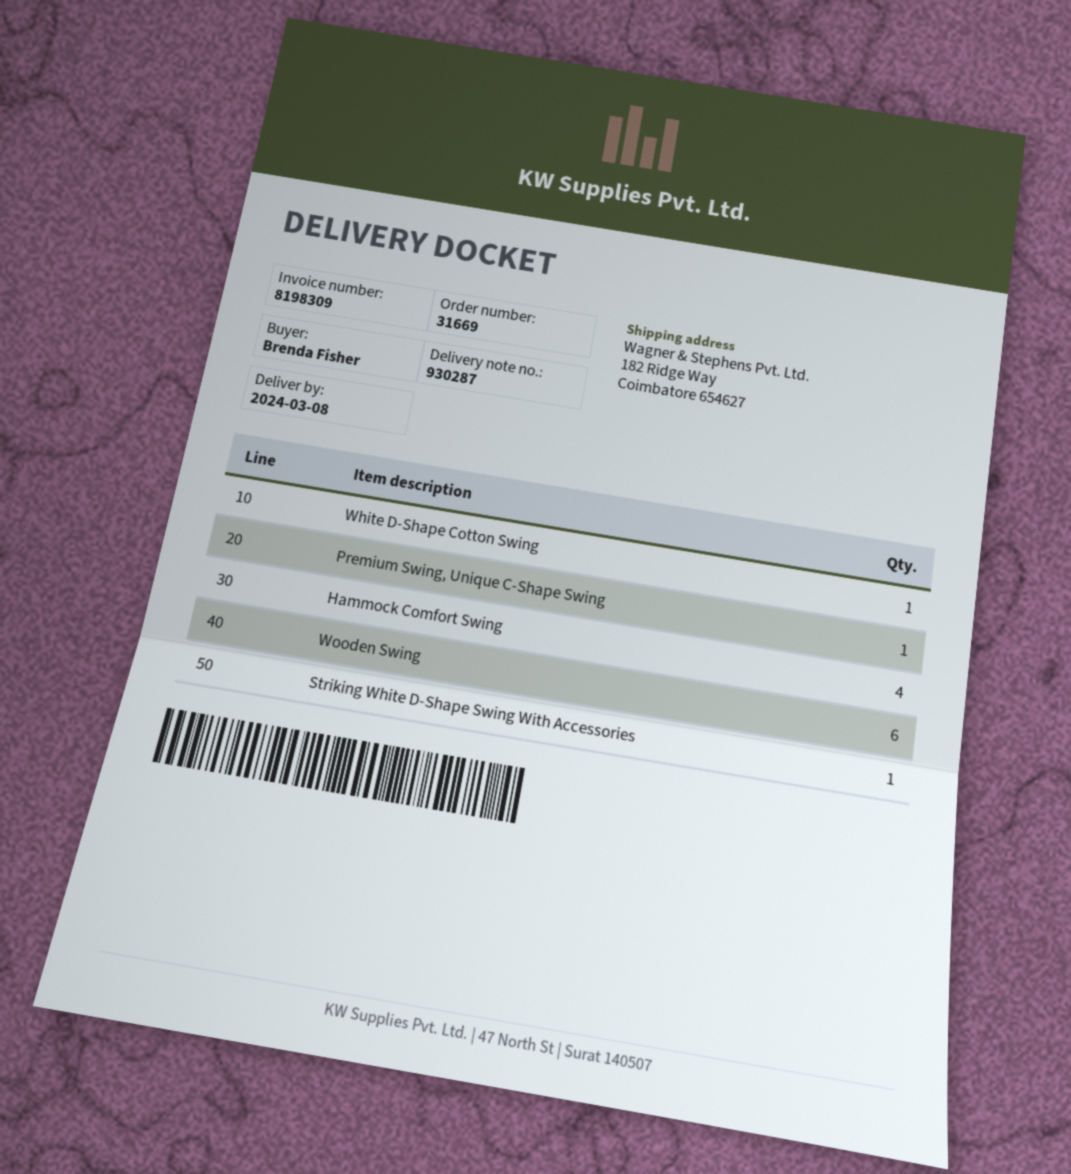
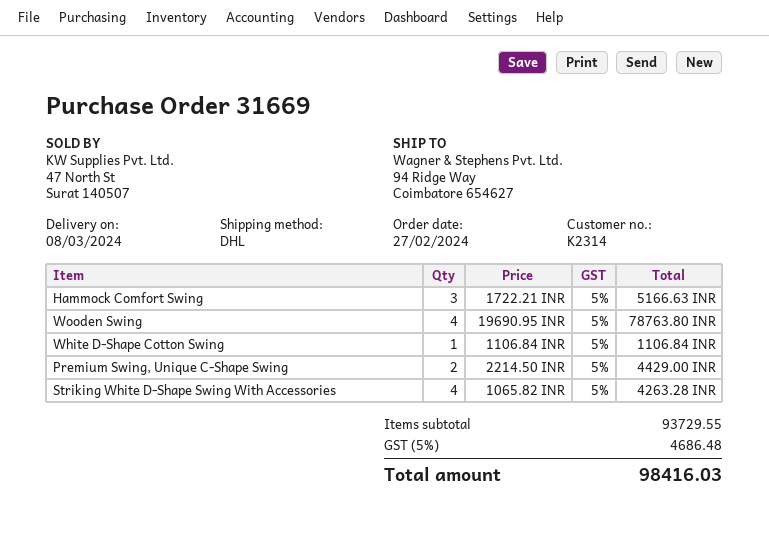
ship to: 182 Ridge Way, Coimbatore 654627 -> 94 Ridge Way, Coimbatore 654627
Premium Swing, Unique C-Shape Swing: 1 -> 2
Hammock Comfort Swing: 4 -> 3
Wooden Swing: 6 -> 4
Striking White D-Shape Swing With Accessories: 1 -> 4

